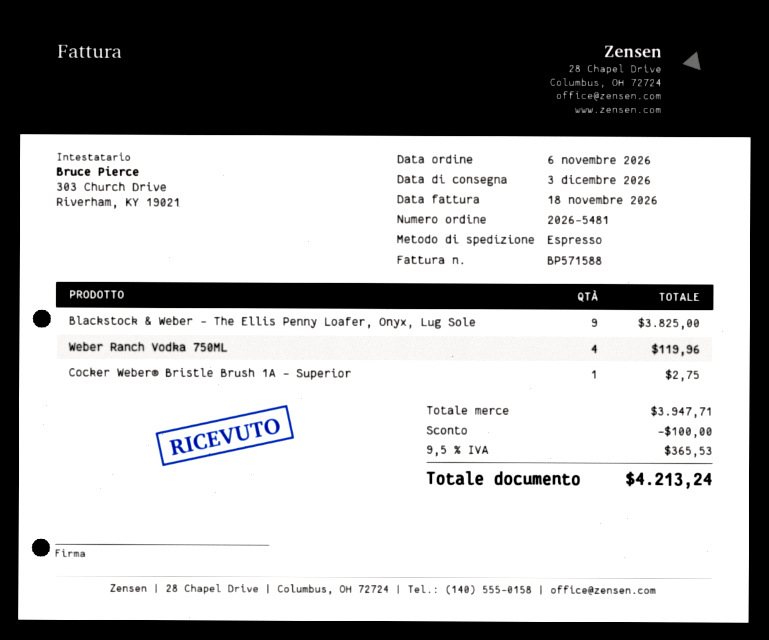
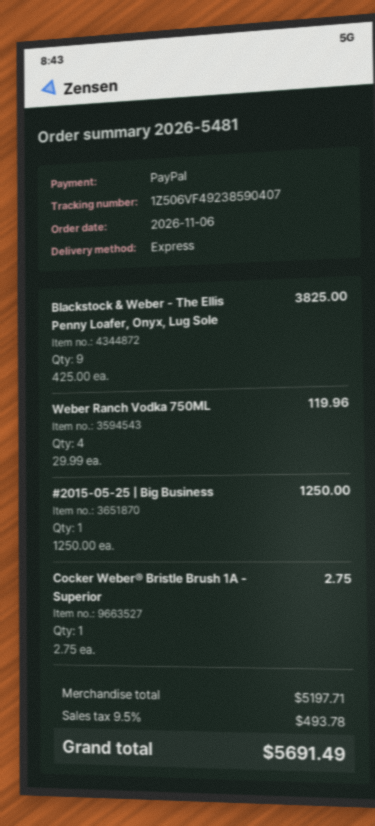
#2015-05-25 | Big Business: none -> 1 for 1250.00
subtotal: 3947.71 -> 5197.71
discount: 100.00 -> none
tax: 9.5% = 365.53 -> 9.5% = 493.78
total: 4213.24 -> 5691.49

